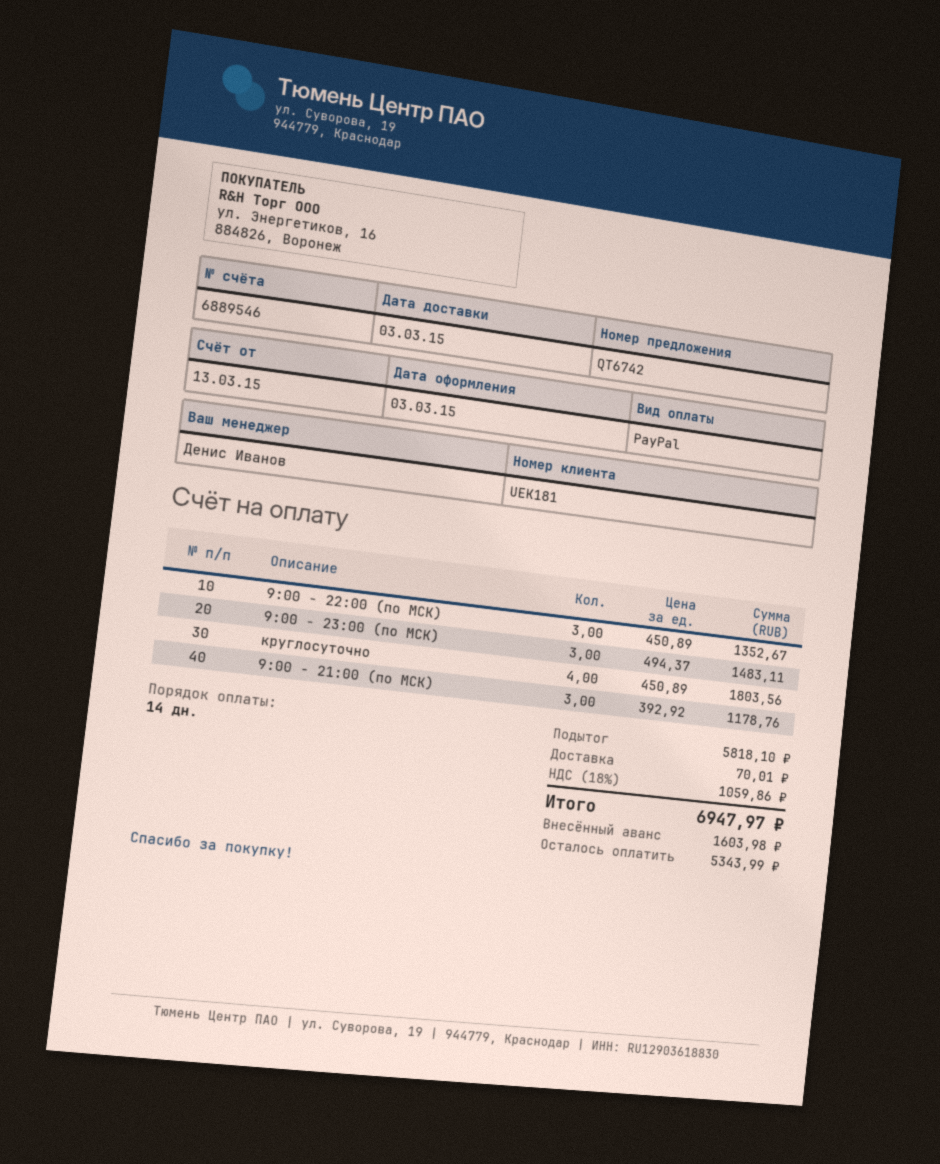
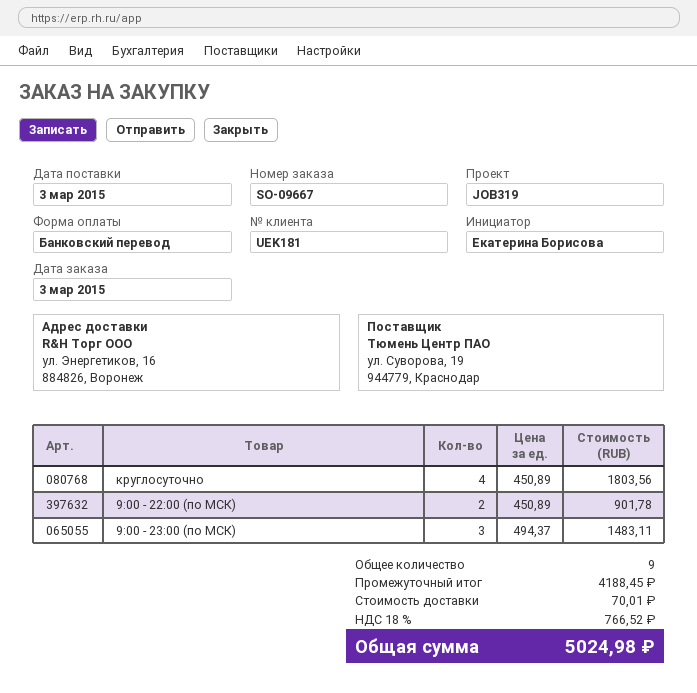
payment method: PayPal -> bank transfer
9:00 - 22:00 (по МСК): 3 x 450.89 = 1352.67 -> 2 x 450.89 = 901.78
9:00 - 21:00 (по МСК): 3 x 392.92 = 1178.76 -> none
subtotal: 5818.10 -> 4188.45
tax: 18% = 1059.86 -> 18% = 766.52
total: 6947.97 -> 5024.98

